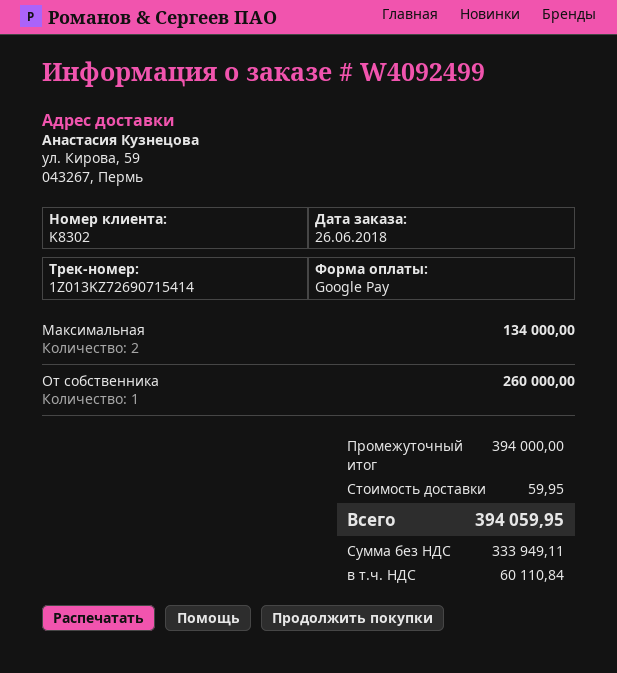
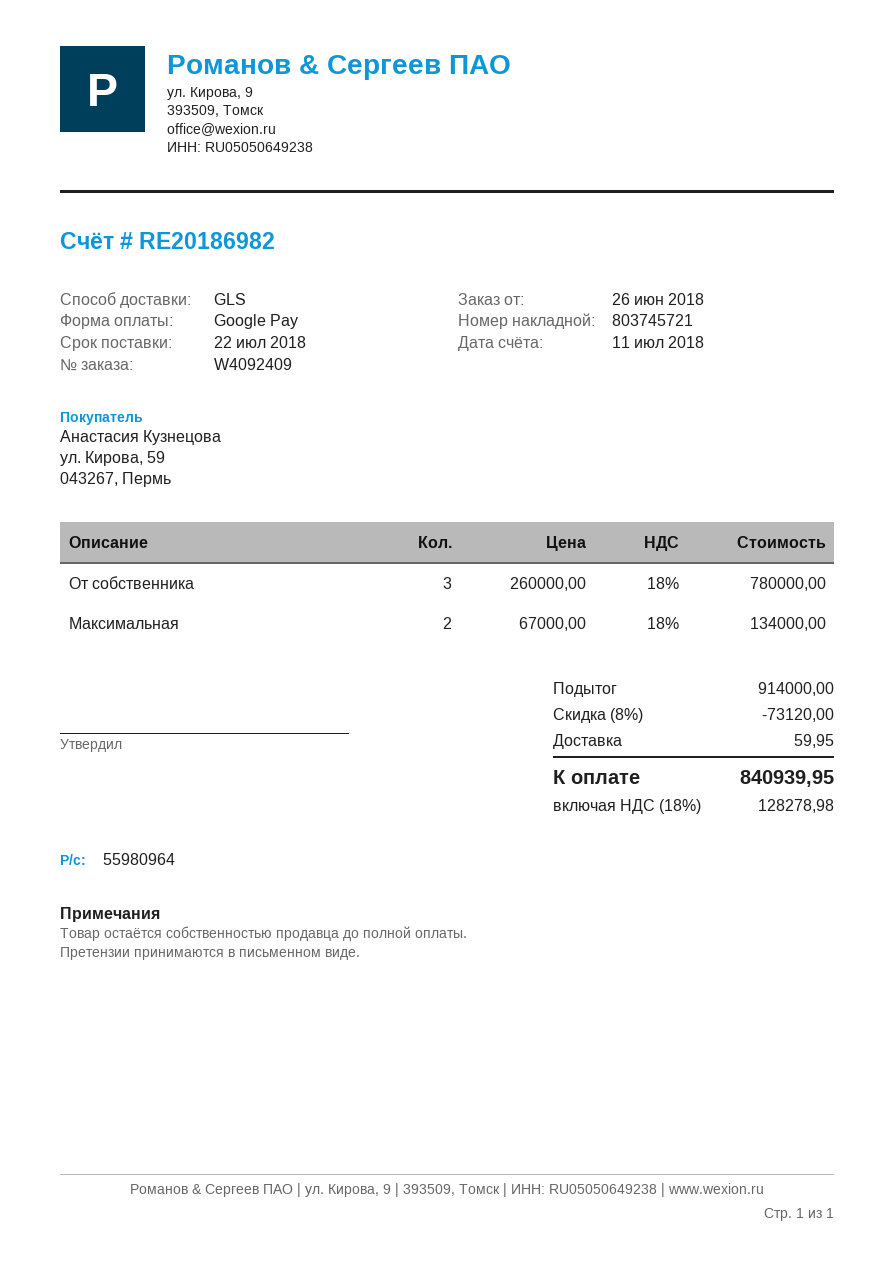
order number: W4092499 -> W4092409
От собственника: 1 for 260000.00 -> 3 for 780000.00
subtotal: 394000.00 -> 914000.00
discount: none -> 8% = 73120.00
tax: 60110.84 -> 128278.98
total: 394059.95 -> 840939.95

